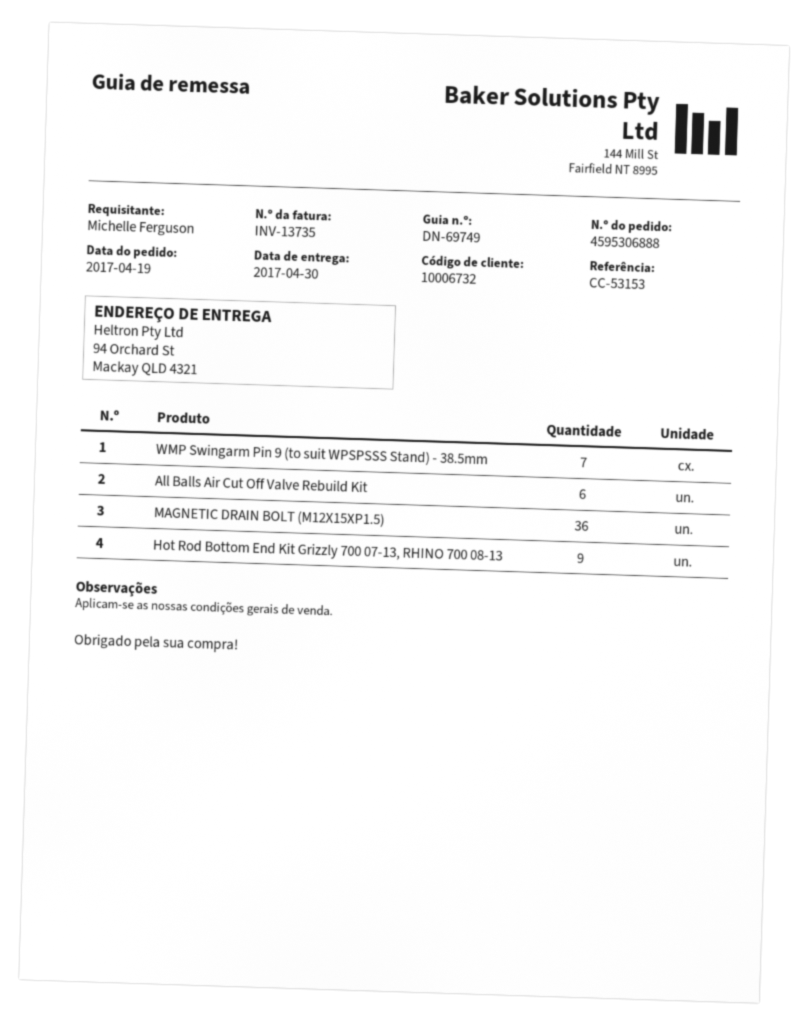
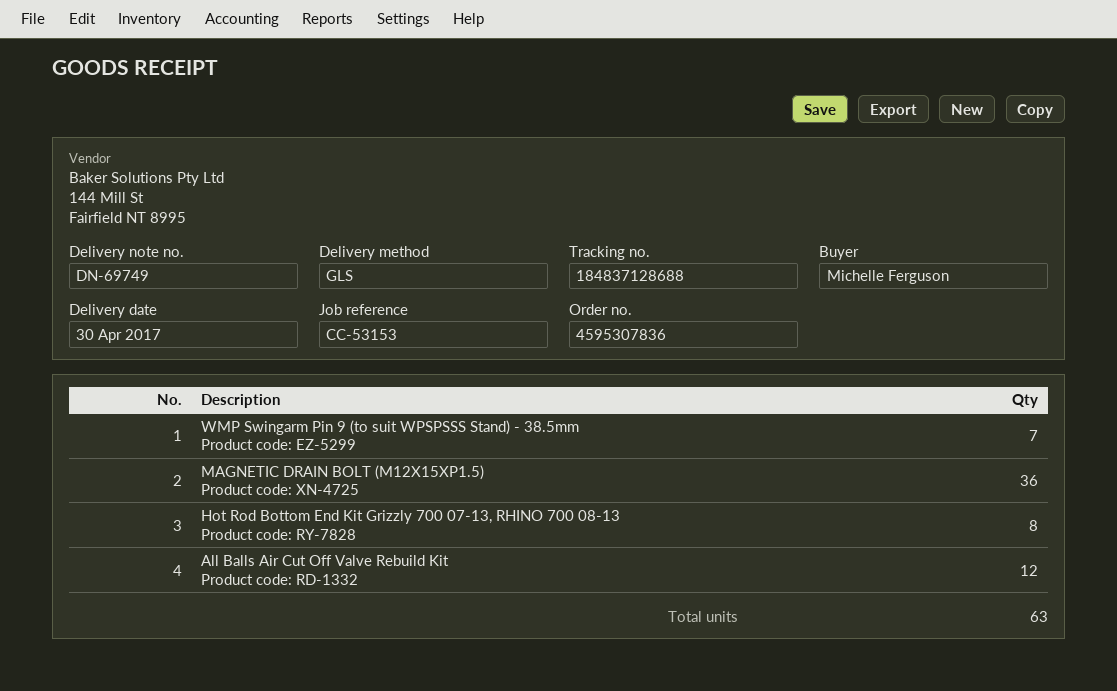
order number: 4595306888 -> 4595307836
All Balls Air Cut Off Valve Rebuild Kit: 6 -> 12
Hot Rod Bottom End Kit Grizzly 700 07-13, RHINO 700 08-13: 9 -> 8

